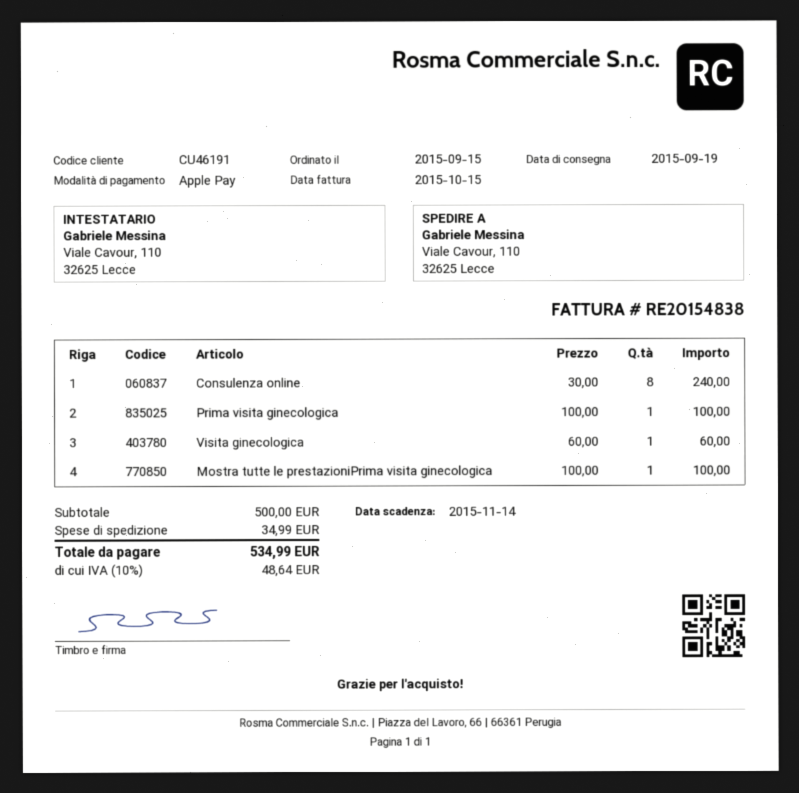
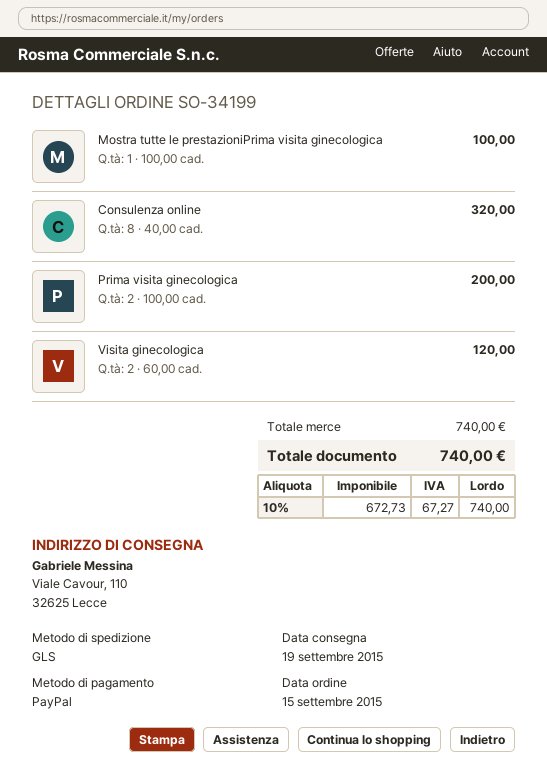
payment method: Apple Pay -> PayPal
Consulenza online: 8 x 30.00 = 240.00 -> 8 x 40.00 = 320.00
Prima visita ginecologica: 1 x 100.00 = 100.00 -> 2 x 100.00 = 200.00
Visita ginecologica: 1 x 60.00 = 60.00 -> 2 x 60.00 = 120.00
subtotal: 500.00 -> 740.00
shipping: 34.99 -> none
tax: 10% = 48.64 -> 10% = 67.27
total: 534.99 -> 740.00

